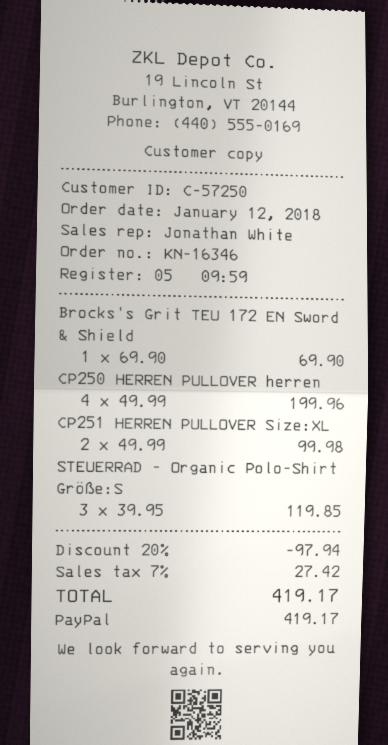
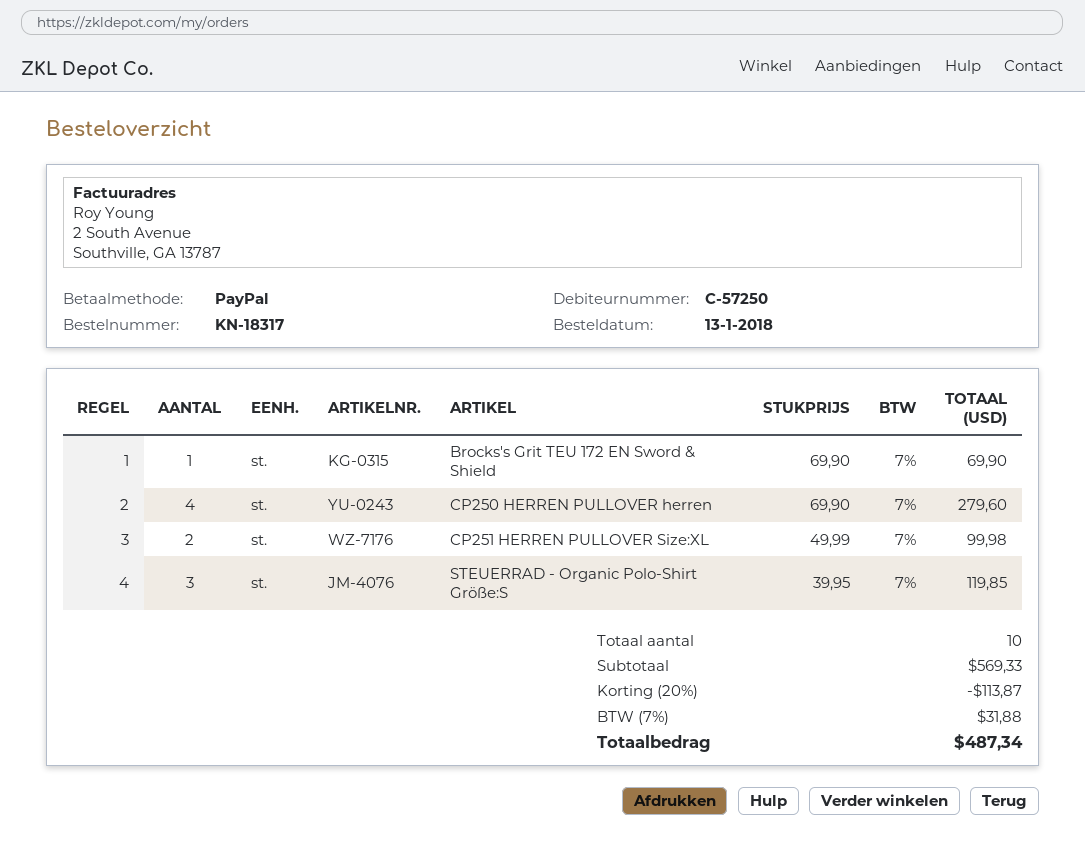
order number: KN-16346 -> KN-18317
order date: 2018-01-12 -> 2018-01-13
CP250 HERREN PULLOVER herren: 4 x 49.99 = 199.96 -> 4 x 69.90 = 279.60
discount: 20% = 97.94 -> 20% = 113.87
tax: 7% = 27.42 -> 7% = 31.88
total: 419.17 -> 487.34

